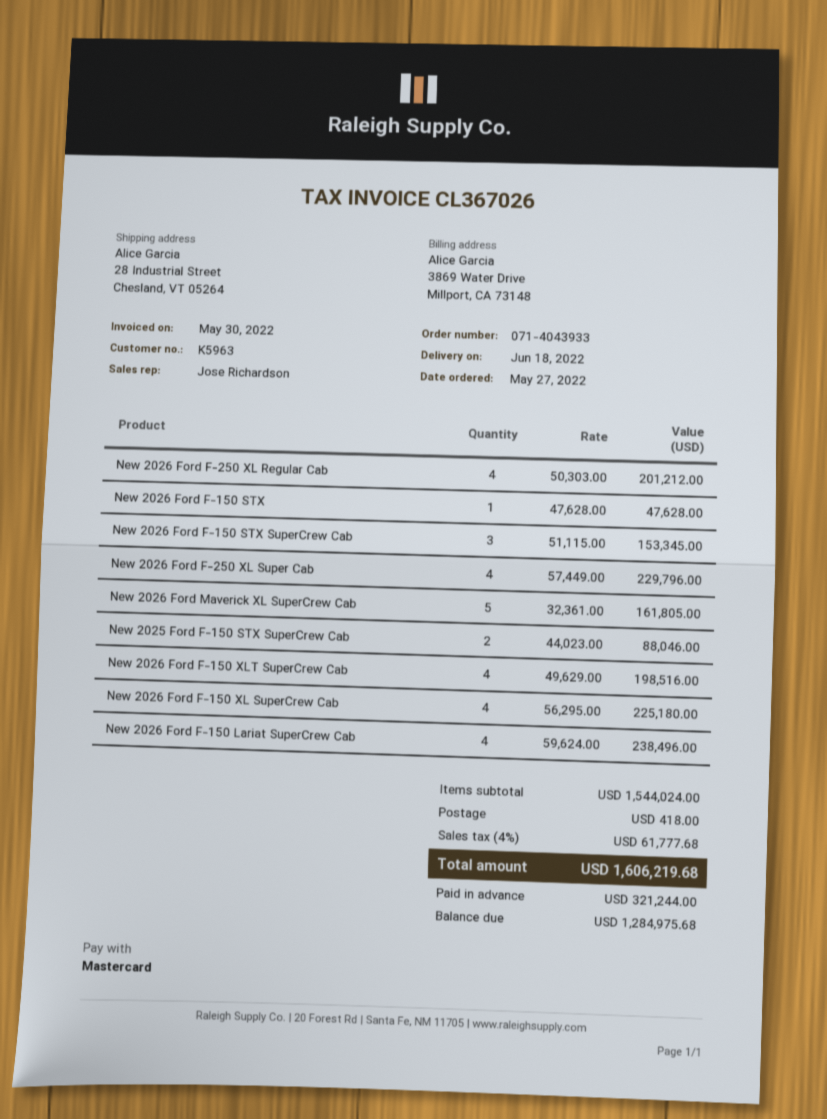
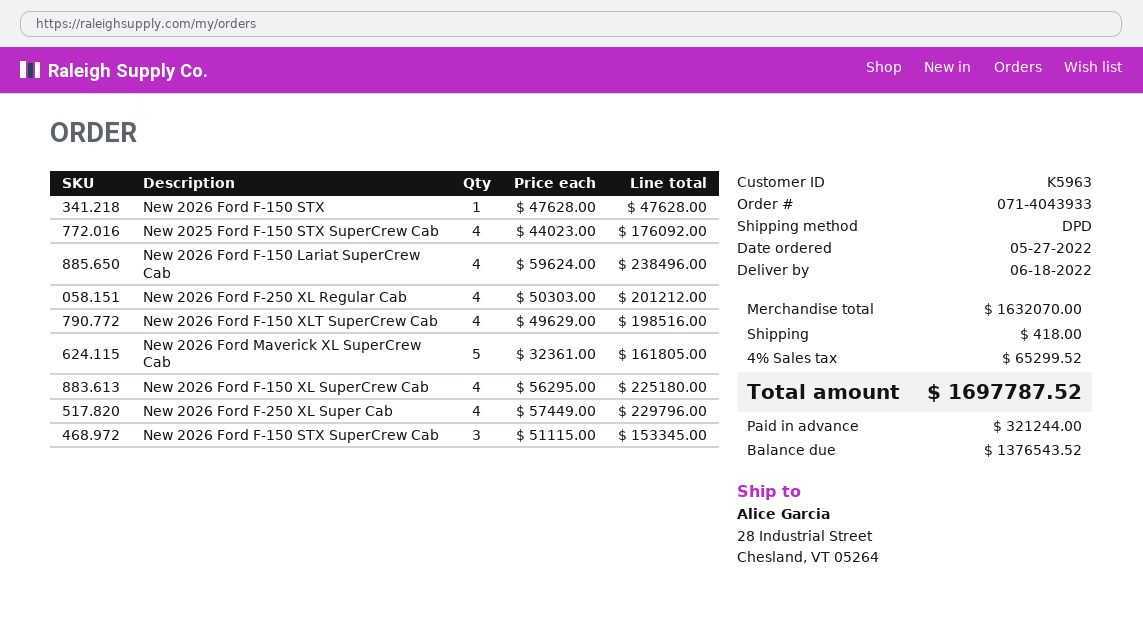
New 2025 Ford F-150 STX SuperCrew Cab: 2 x 44023.00 = 88046.00 -> 4 x 44023.00 = 176092.00
subtotal: 1544024.00 -> 1632070.00
tax: 4% = 61777.68 -> 4% = 65299.52
total: 1606219.68 -> 1697787.52
balance: 1284975.68 -> 1376543.52

